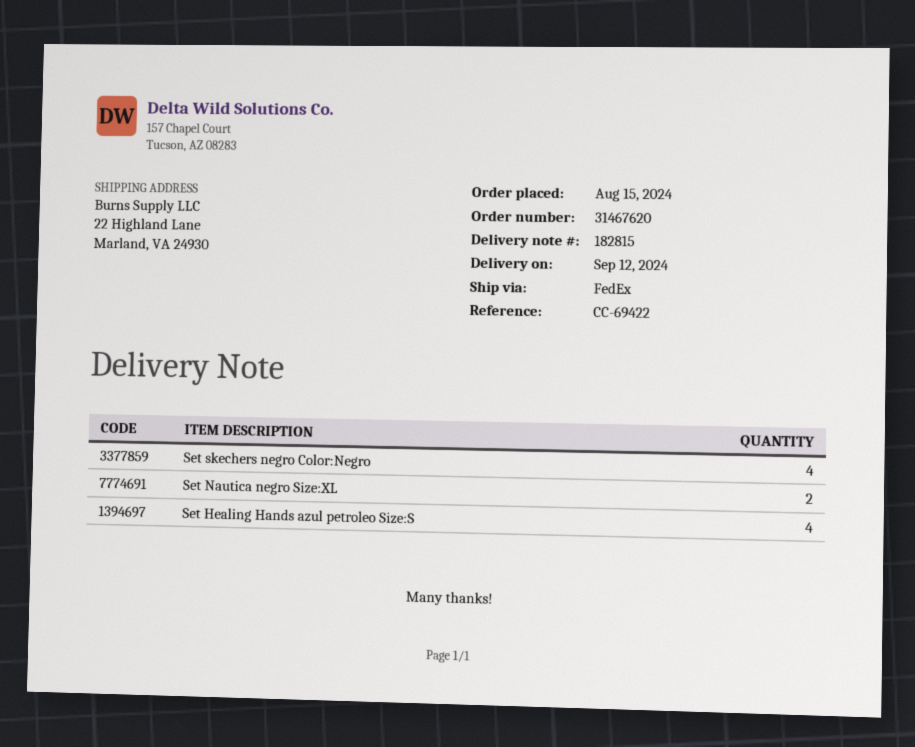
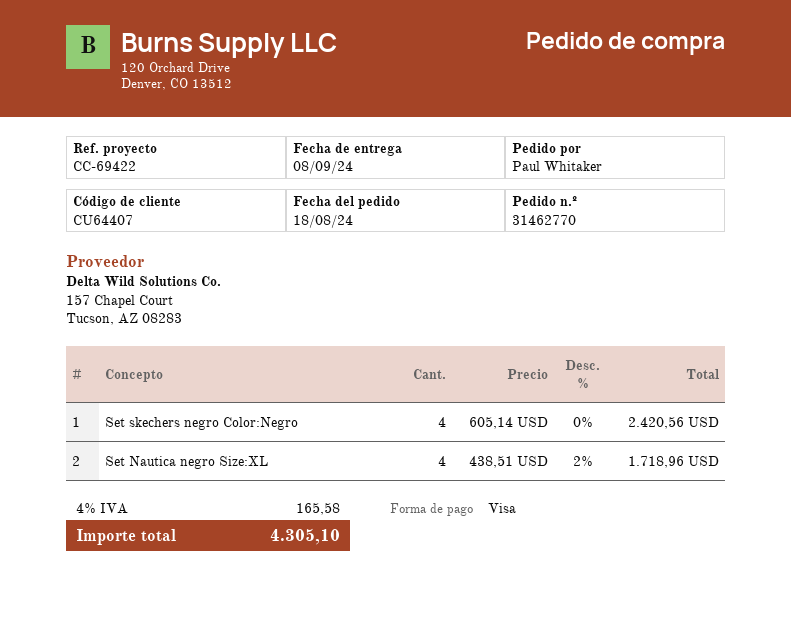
order number: 31467620 -> 31462770
order date: 2024-08-15 -> 2024-08-18
delivery date: 2024-09-12 -> 2024-09-08
Set Nautica negro Size:XL: 2 -> 4
Set Healing Hands azul petroleo Size:S: 4 -> none

